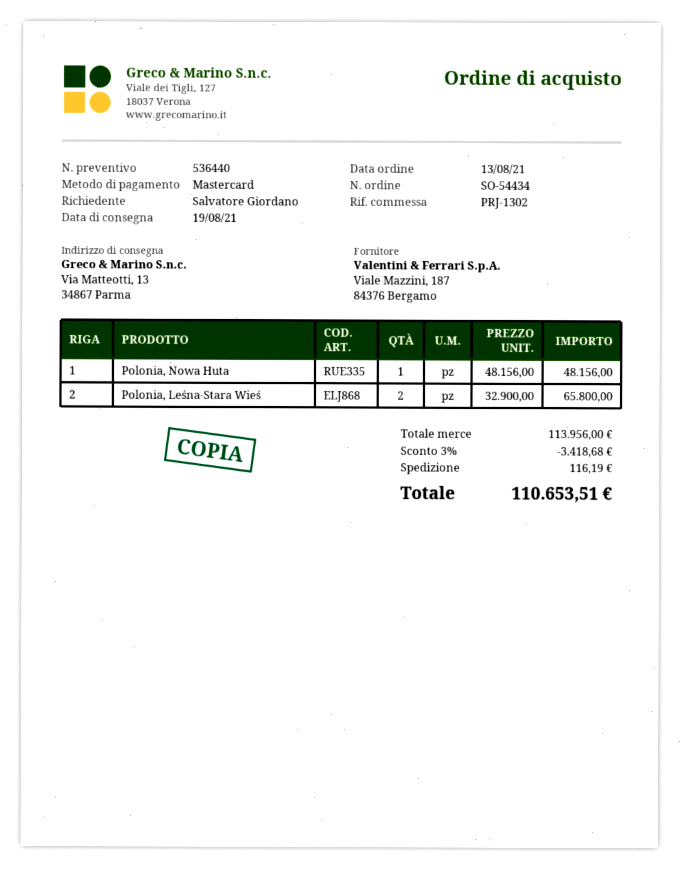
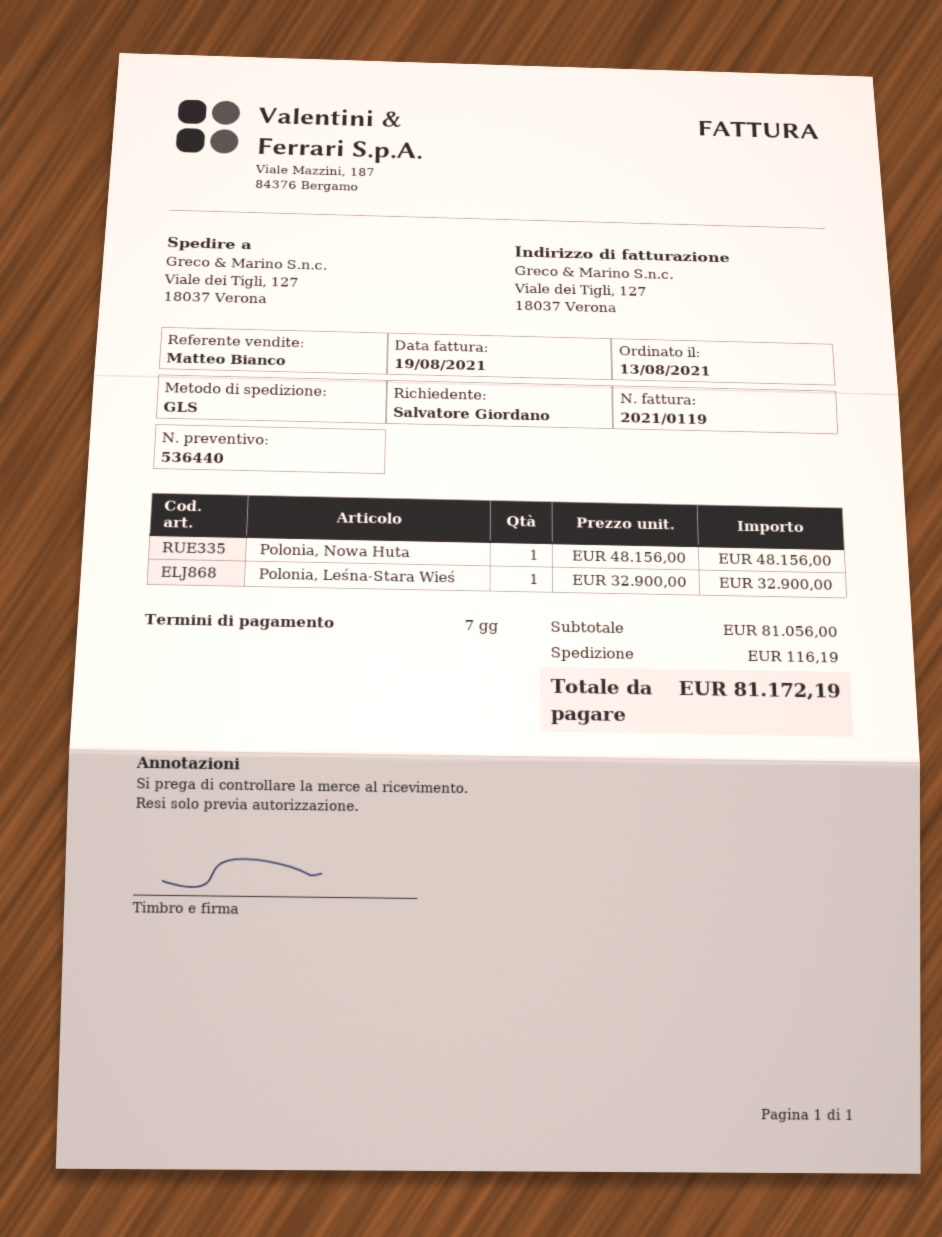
ship to: Via Matteotti, 13, 34867 Parma -> Viale dei Tigli, 127, 18037 Verona
Polonia, Leśna-Stara Wieś: 2 x 32900.00 = 65800.00 -> 1 x 32900.00 = 32900.00
subtotal: 113956.00 -> 81056.00
discount: 3% = 3418.68 -> none
total: 110653.51 -> 81172.19

